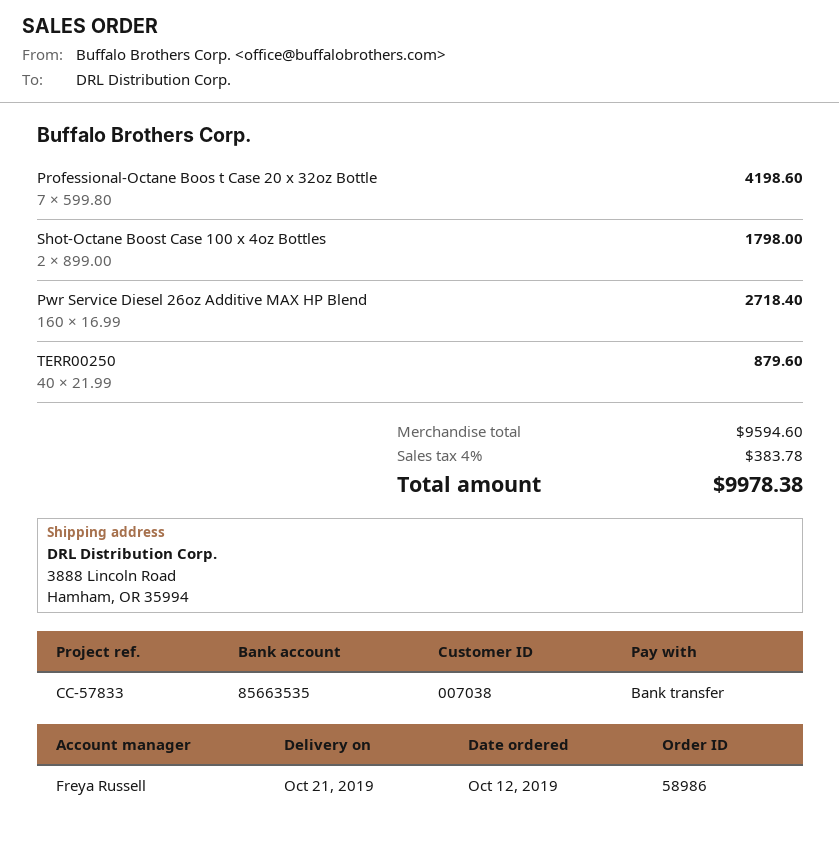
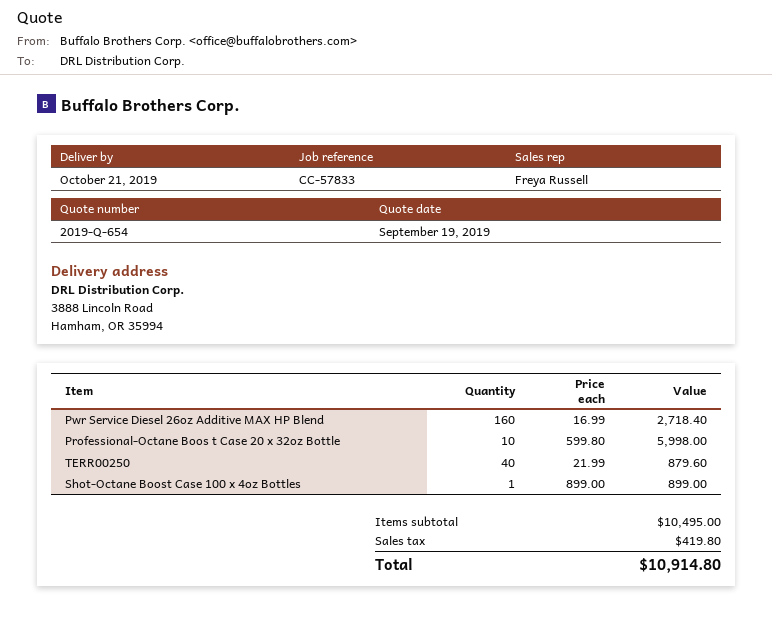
Professional-Octane Boos t Case 20 x 32oz Bottle: 7 x 599.80 = 4198.60 -> 10 x 599.80 = 5998.00
Shot-Octane Boost Case 100 x 4oz Bottles: 2 x 899.00 = 1798.00 -> 1 x 899.00 = 899.00
subtotal: 9594.60 -> 10495.00
tax: 383.78 -> 419.80
total: 9978.38 -> 10914.80

